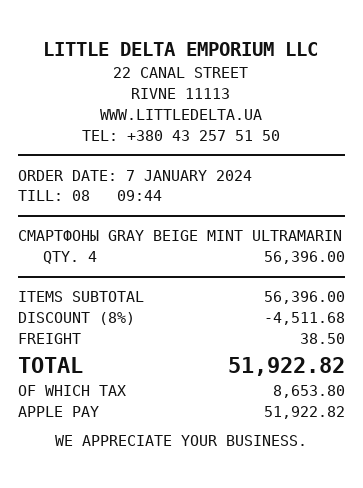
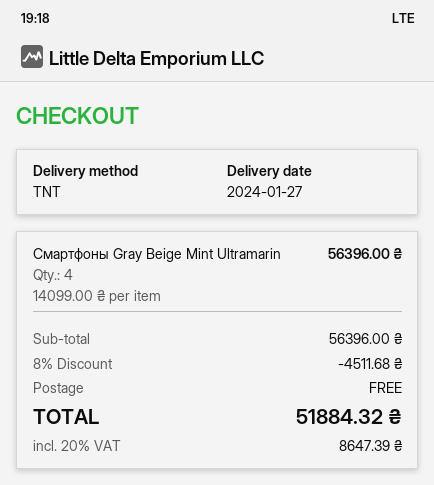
shipping: 38.50 -> 0.00
tax: 8653.80 -> 8647.39
total: 51922.82 -> 51884.32

